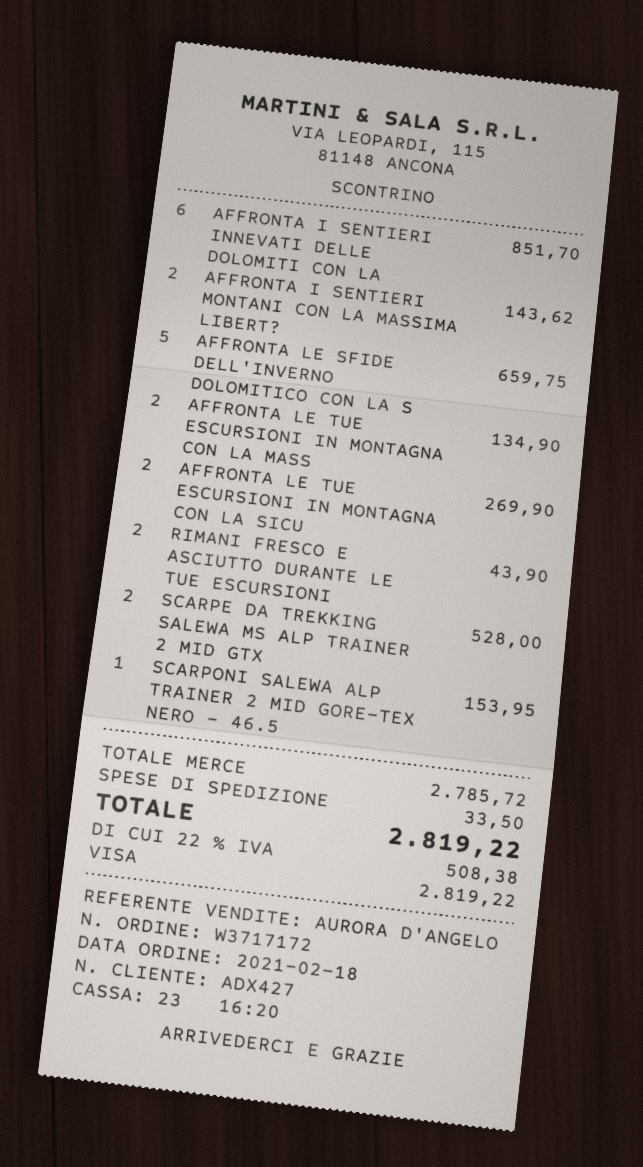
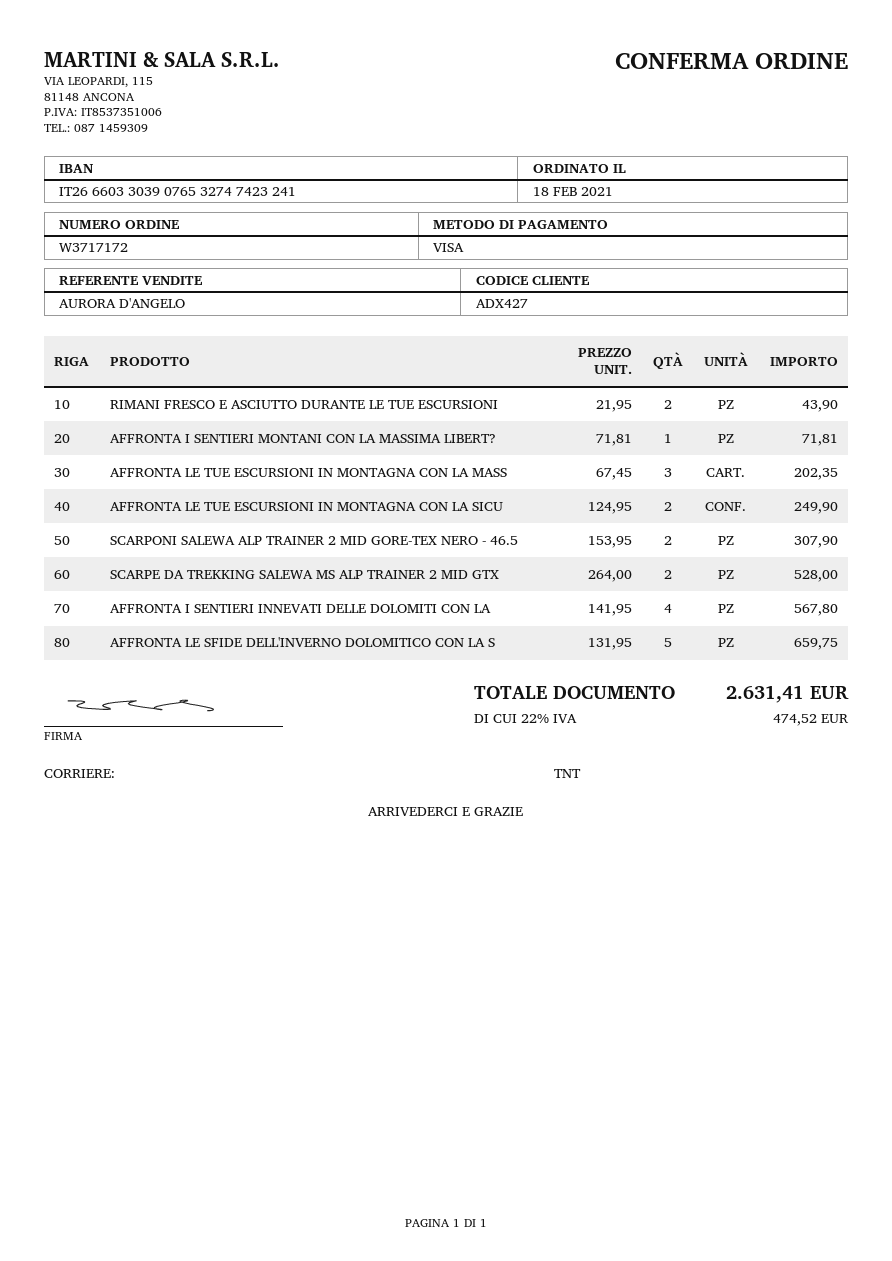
AFFRONTA I SENTIERI INNEVATI DELLE DOLOMITI CON LA: 6 for 851.70 -> 4 for 567.80
AFFRONTA I SENTIERI MONTANI CON LA MASSIMA LIBERT?: 2 for 143.62 -> 1 for 71.81
AFFRONTA LE TUE ESCURSIONI IN MONTAGNA CON LA MASS: 2 for 134.90 -> 3 for 202.35
AFFRONTA LE TUE ESCURSIONI IN MONTAGNA CON LA SICU: 2 for 269.90 -> 2 for 249.90
SCARPONI SALEWA ALP TRAINER 2 MID GORE-TEX NERO - 46.5: 1 for 153.95 -> 2 for 307.90
shipping: 33.50 -> none
tax: 22% = 508.38 -> 22% = 474.52
total: 2819.22 -> 2631.41

